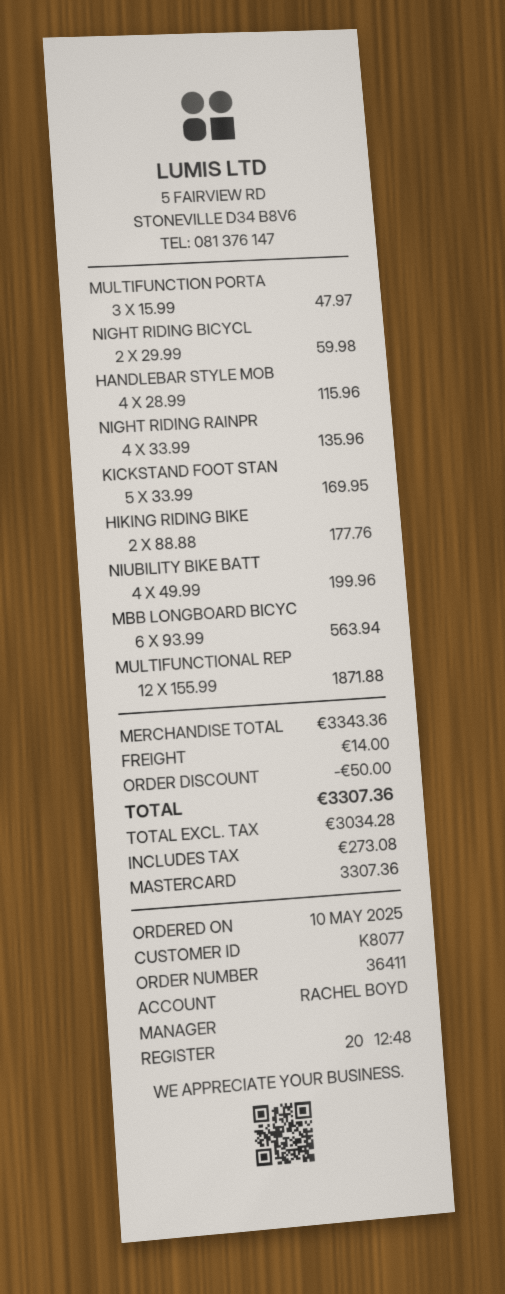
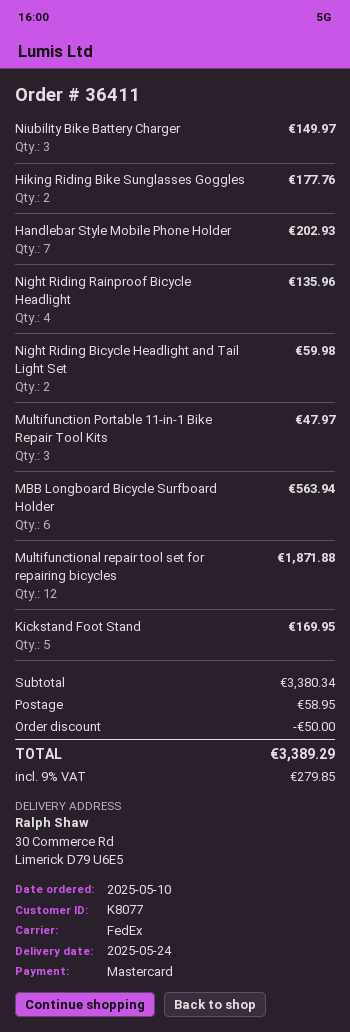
HANDLEBAR STYLE MOB: 4 for 115.96 -> 7 for 202.93
NIUBILITY BIKE BATT: 4 for 199.96 -> 3 for 149.97
subtotal: 3343.36 -> 3380.34
shipping: 14.00 -> 58.95
tax: 273.08 -> 279.85
total: 3307.36 -> 3389.29

